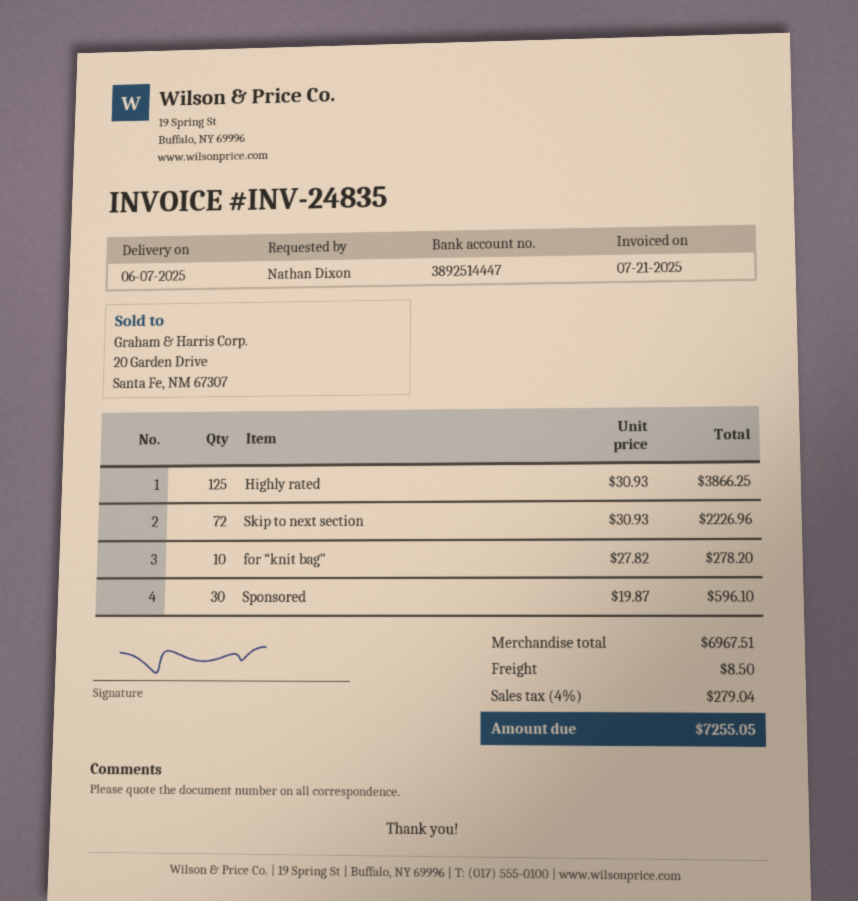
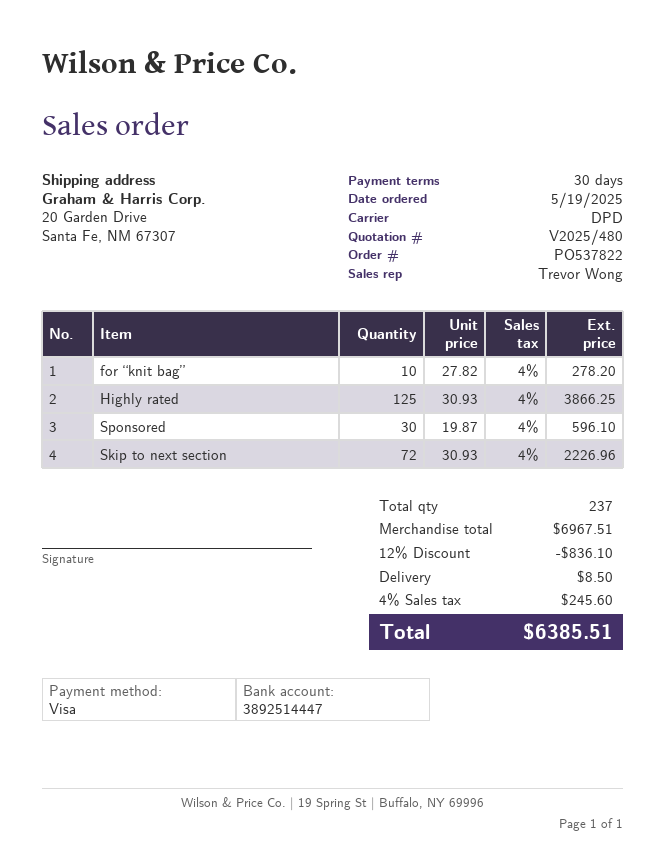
discount: none -> 12% = 836.10
tax: 4% = 279.04 -> 4% = 245.60
total: 7255.05 -> 6385.51

